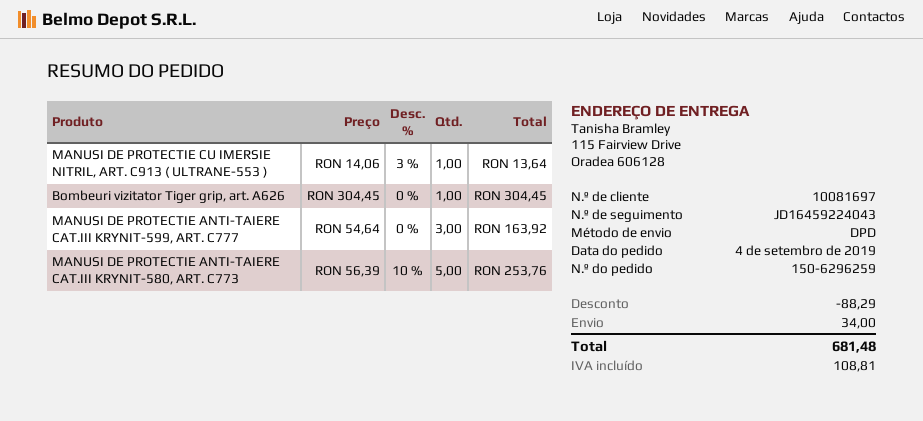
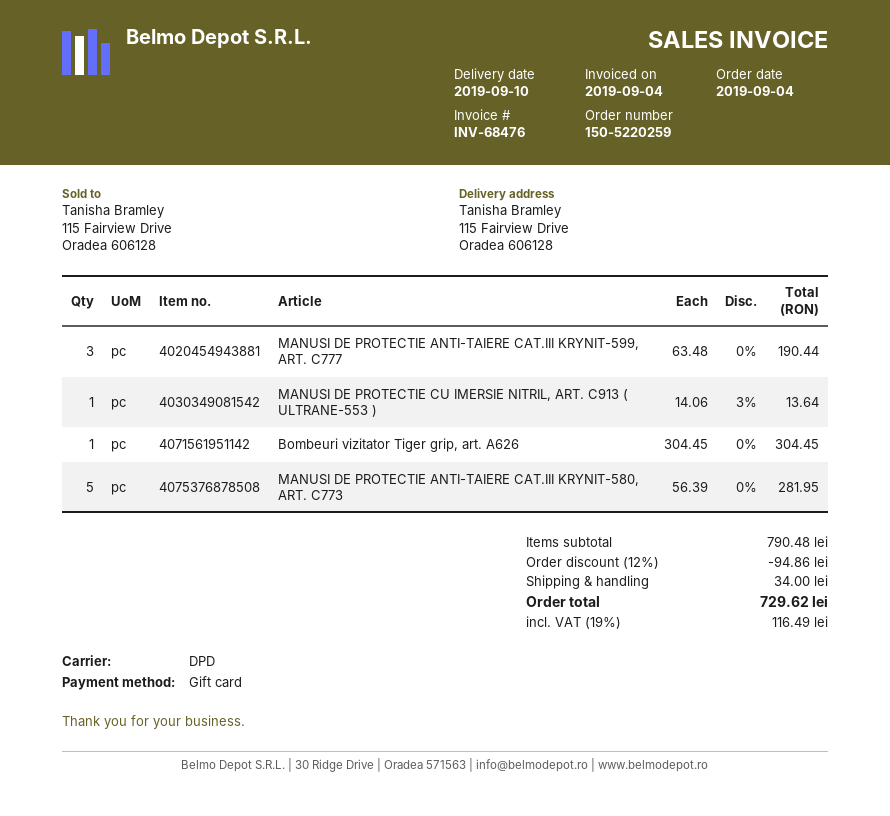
order number: 150-6296259 -> 150-5220259
MANUSI DE PROTECTIE ANTI-TAIERE CAT.III KRYNIT-599, ART. C777: 3 x 54.64 = 163.92 -> 3 x 63.48 = 190.44
MANUSI DE PROTECTIE ANTI-TAIERE CAT.III KRYNIT-580, ART. C773: 5 x 56.39 - 10% = 253.76 -> 5 x 56.39 = 281.95
discount: 88.29 -> 94.86
tax: 108.81 -> 116.49
total: 681.48 -> 729.62

